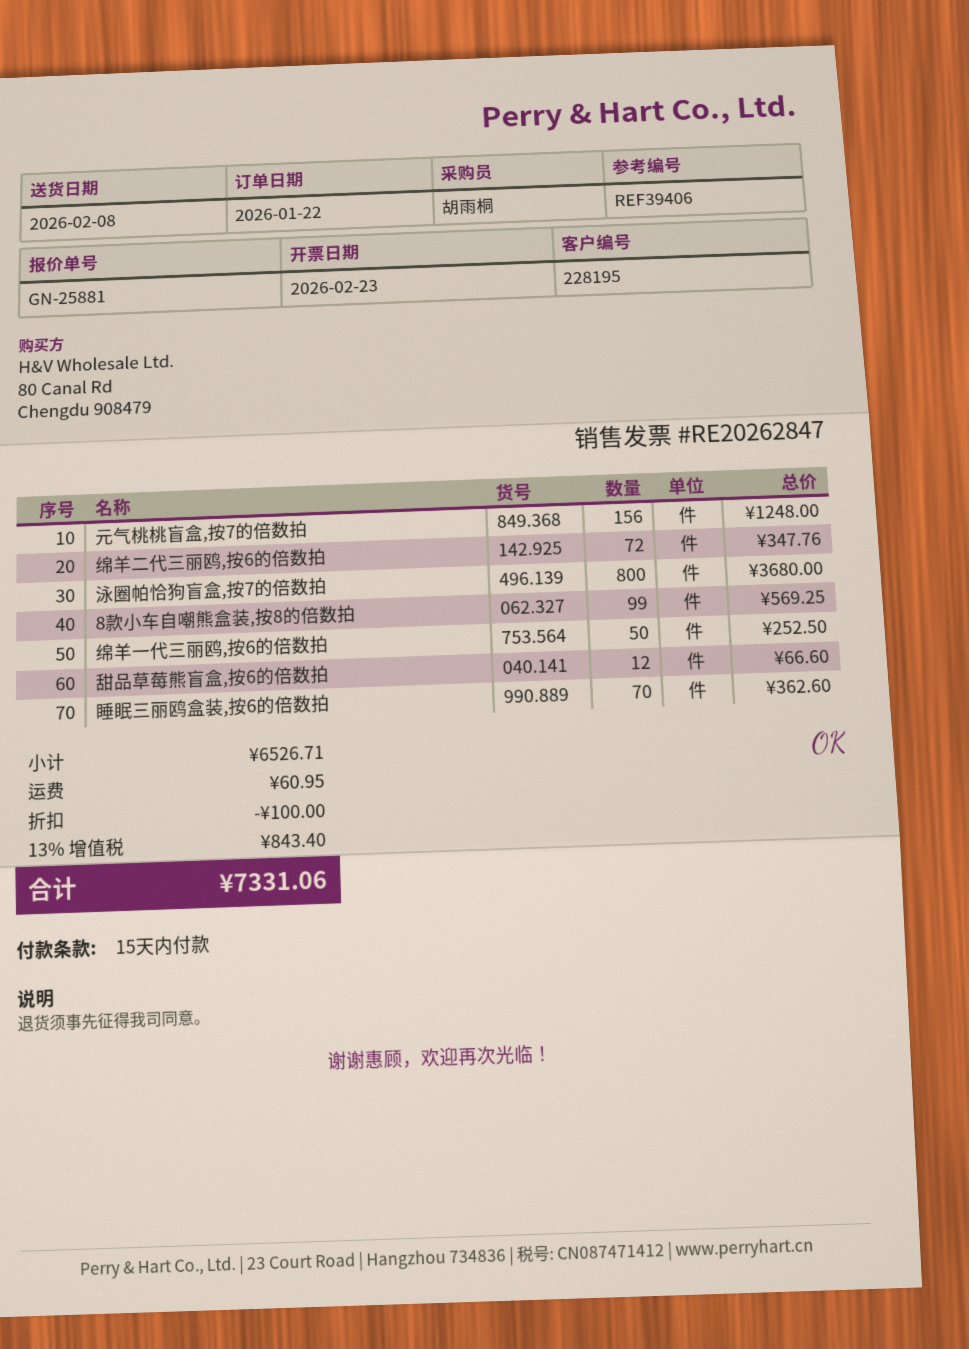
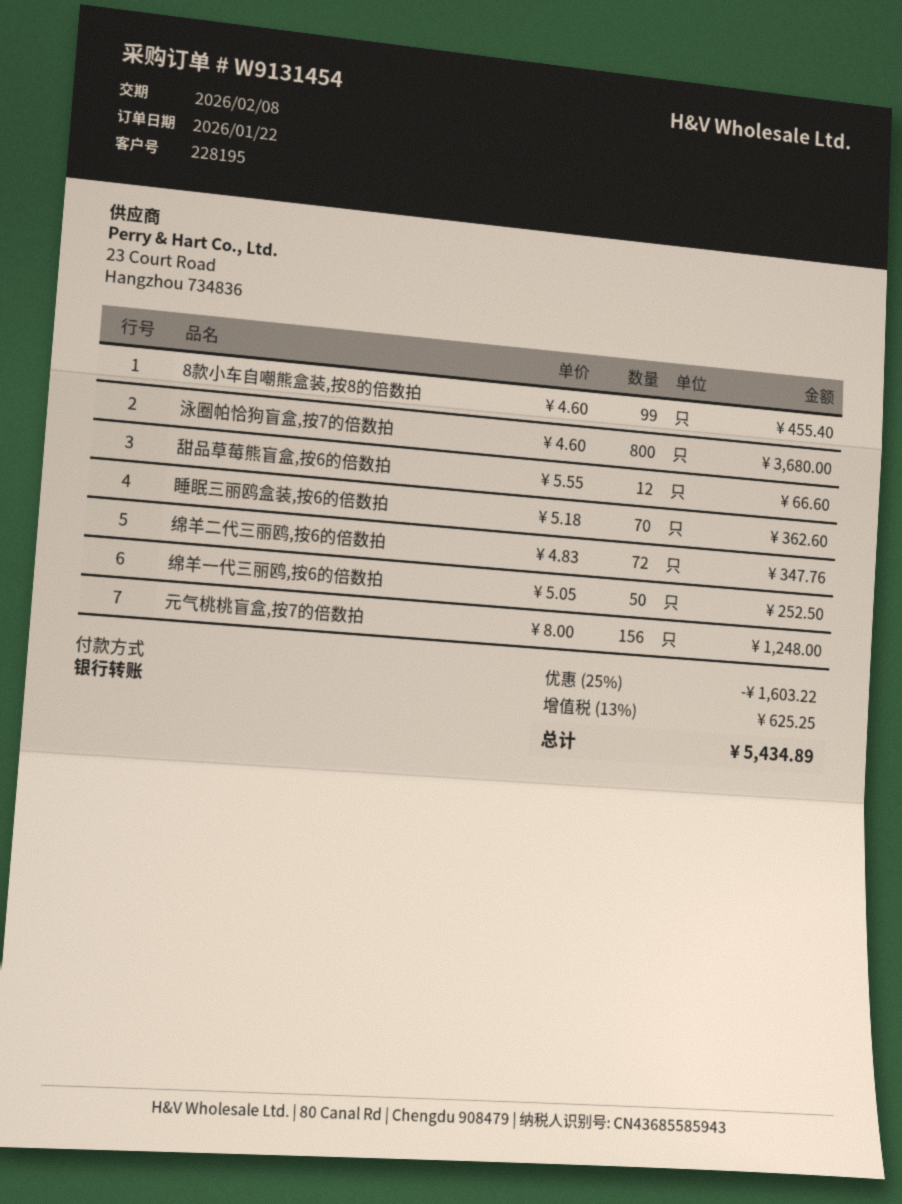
8款小车自嘲熊盒装,按8的倍数拍: 99 for 569.25 -> 99 for 455.40
discount: 100.00 -> 1603.22
shipping: 60.95 -> none
tax: 13% = 843.40 -> 13% = 625.25
total: 7331.06 -> 5434.89

